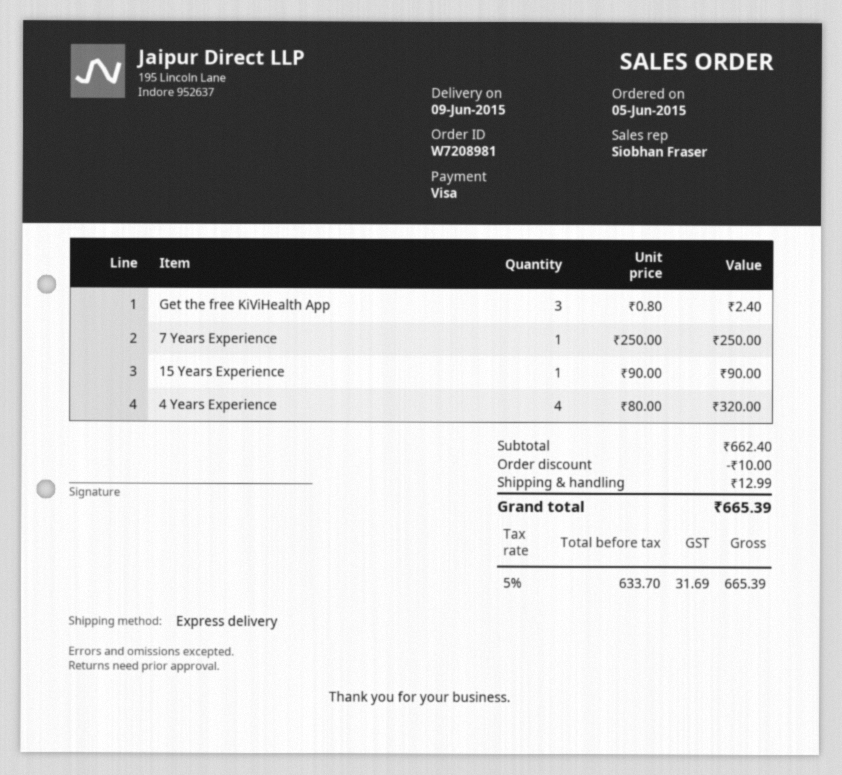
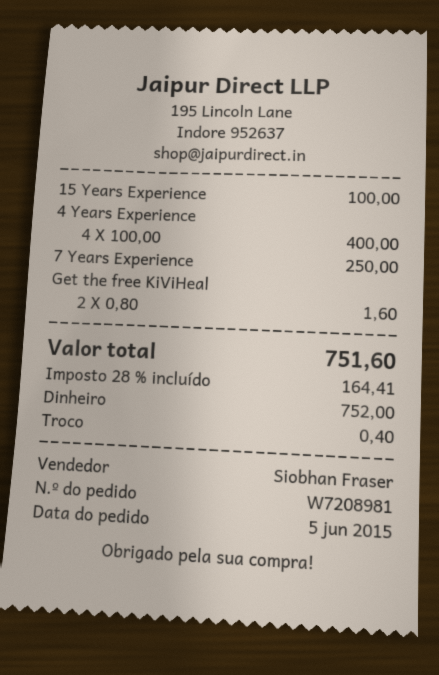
payment method: Visa -> cash
Get the free KiViHealth App: 3 x 0.80 = 2.40 -> 2 x 0.80 = 1.60
15 Years Experience: 1 x 90.00 = 90.00 -> 1 x 100.00 = 100.00
4 Years Experience: 4 x 80.00 = 320.00 -> 4 x 100.00 = 400.00
discount: 10.00 -> none
shipping: 12.99 -> none
tax: 5% = 31.69 -> 28% = 164.41
total: 665.39 -> 751.60

